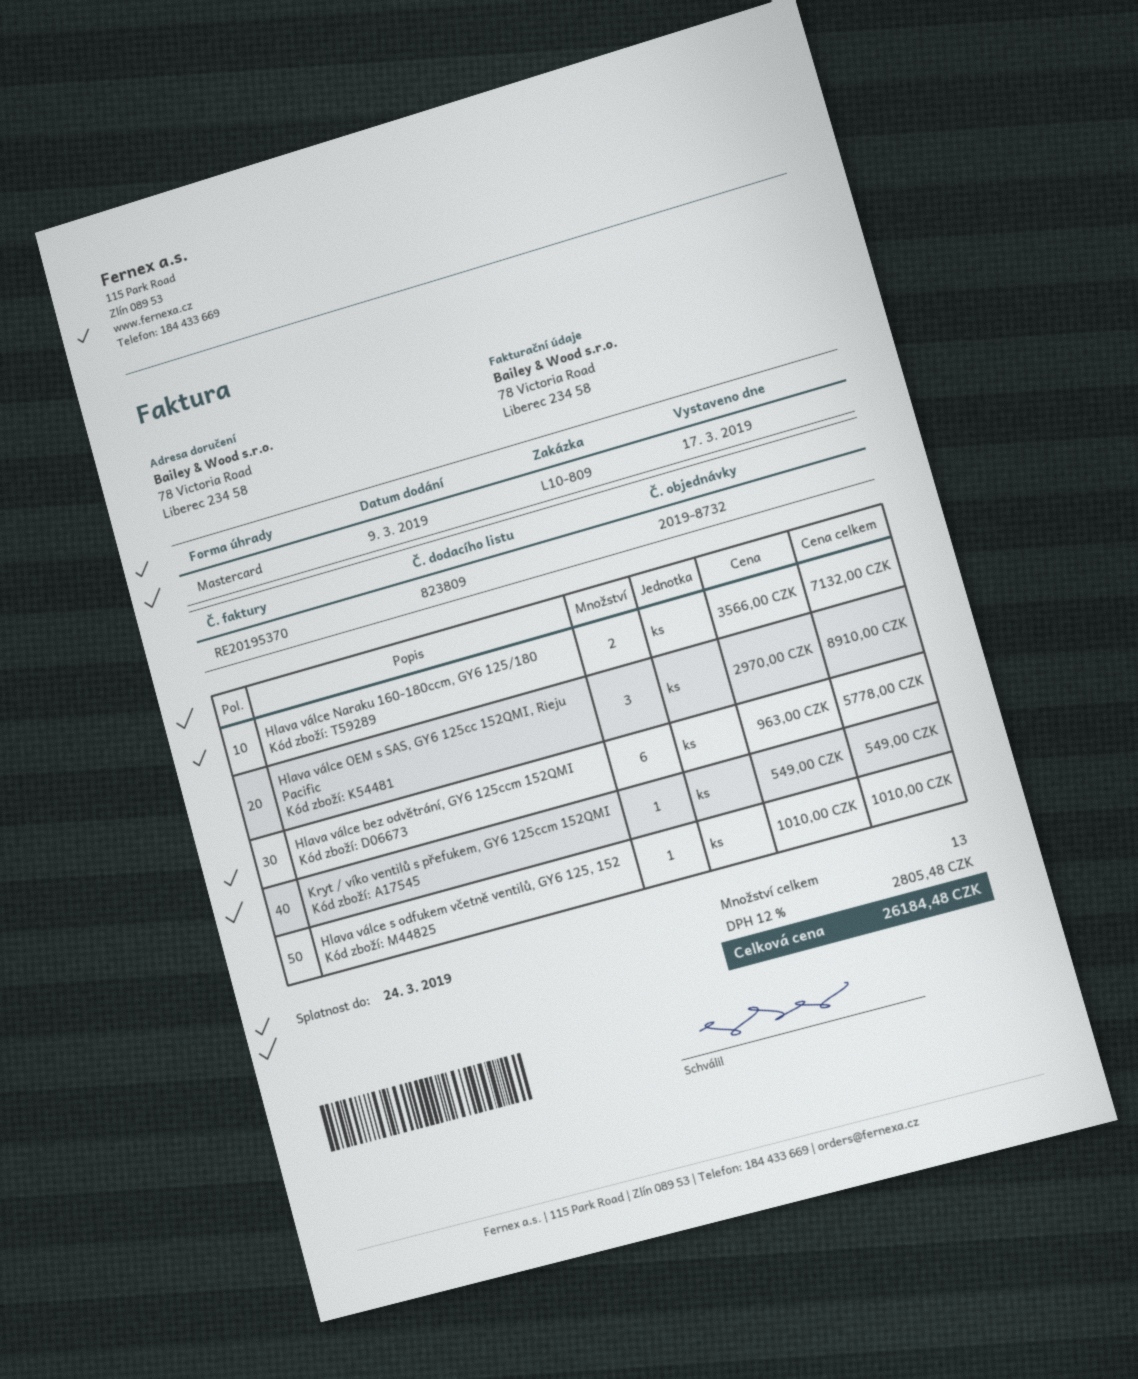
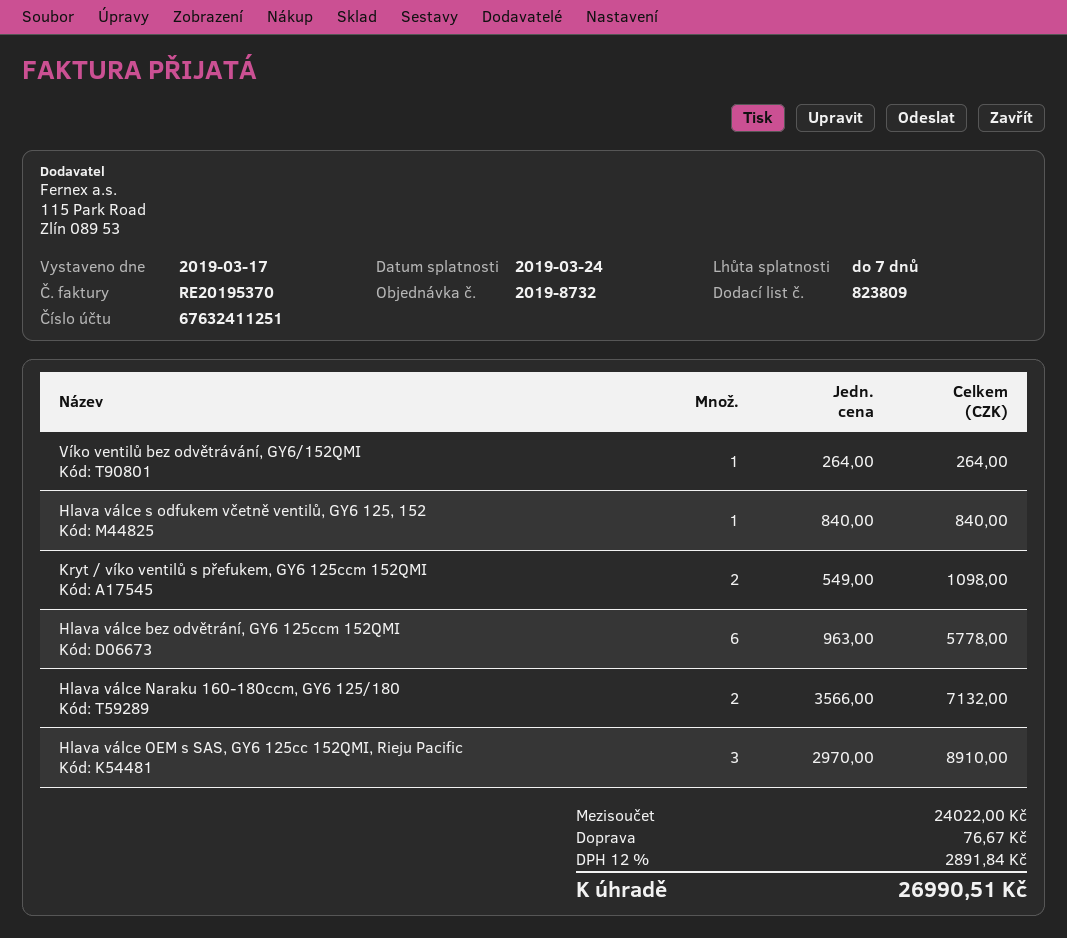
Kryt / víko ventilů s přefukem, GY6 125ccm 152QMI: 1 x 549.00 = 549.00 -> 2 x 549.00 = 1098.00
Hlava válce s odfukem včetně ventilů, GY6 125, 152: 1 x 1010.00 = 1010.00 -> 1 x 840.00 = 840.00
Víko ventilů bez odvětrávání, GY6/152QMI: none -> 1 x 264.00 = 264.00
shipping: none -> 76.67
tax: 12% = 2805.48 -> 12% = 2891.84
total: 26184.48 -> 26990.51

